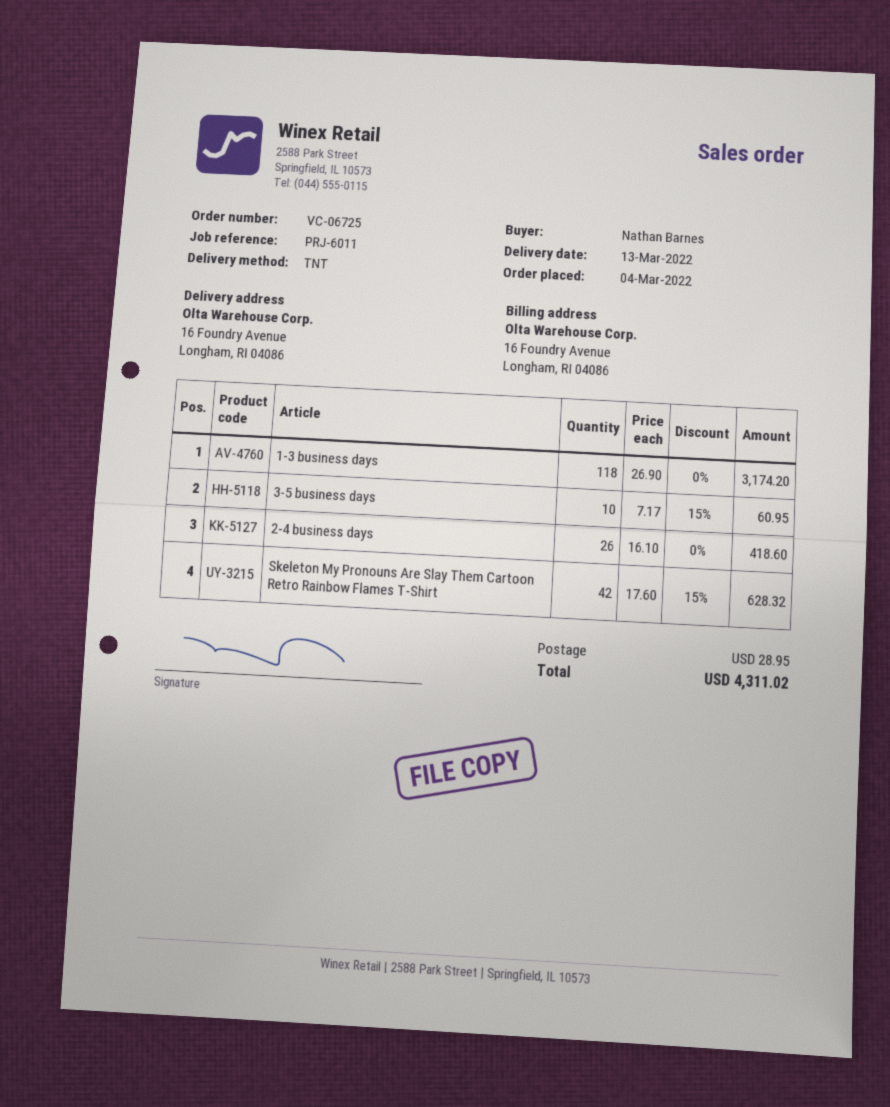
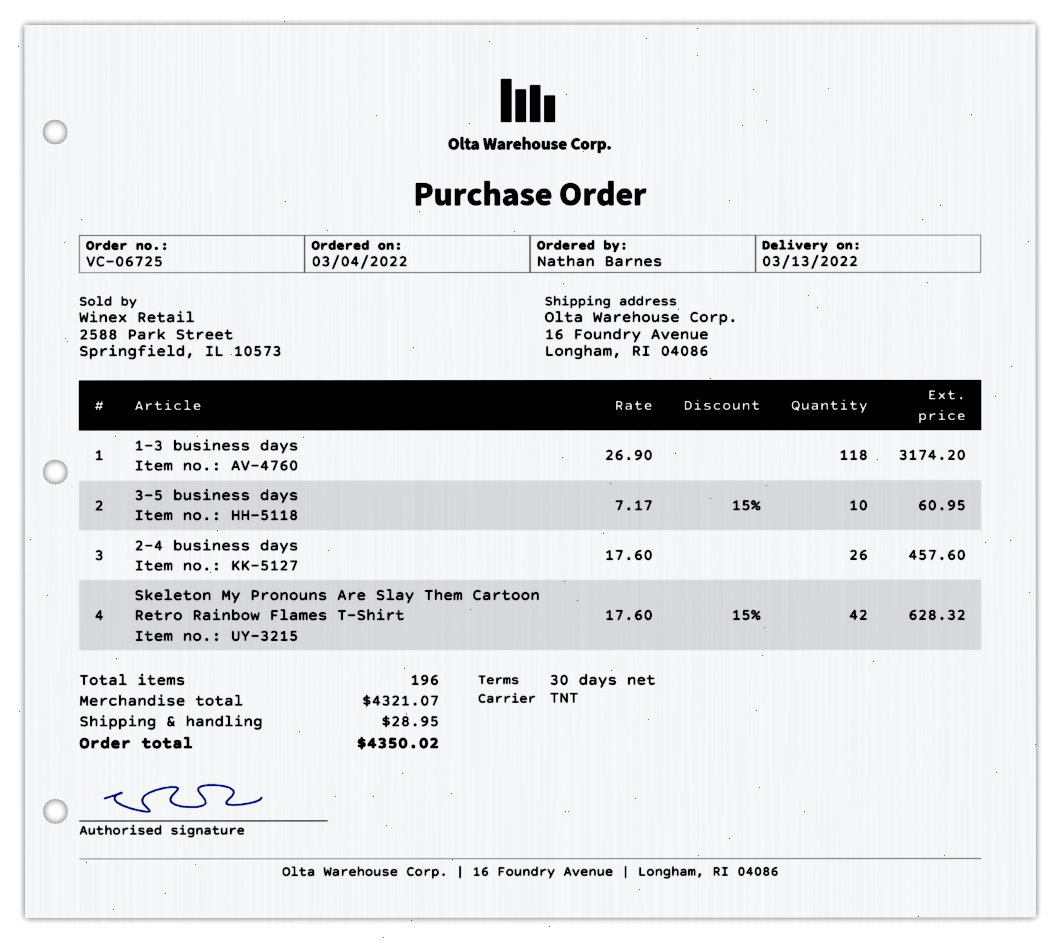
2-4 business days: 26 x 16.10 = 418.60 -> 26 x 17.60 = 457.60
total: 4311.02 -> 4350.02

